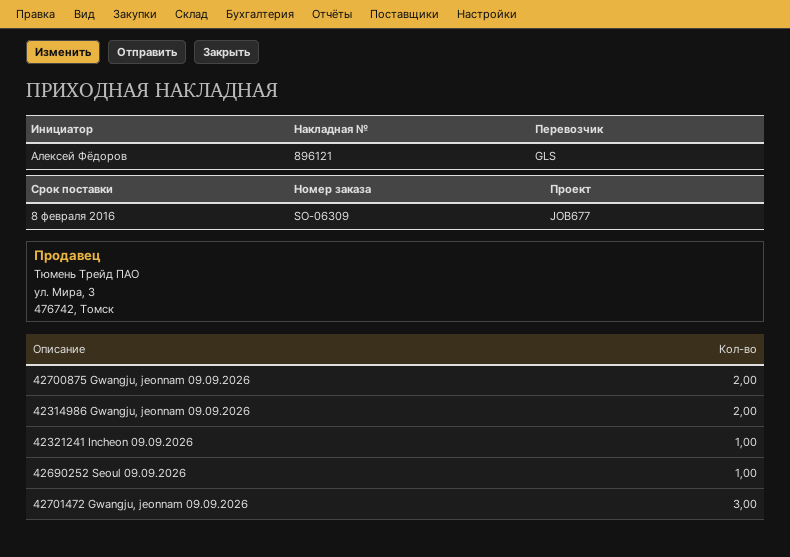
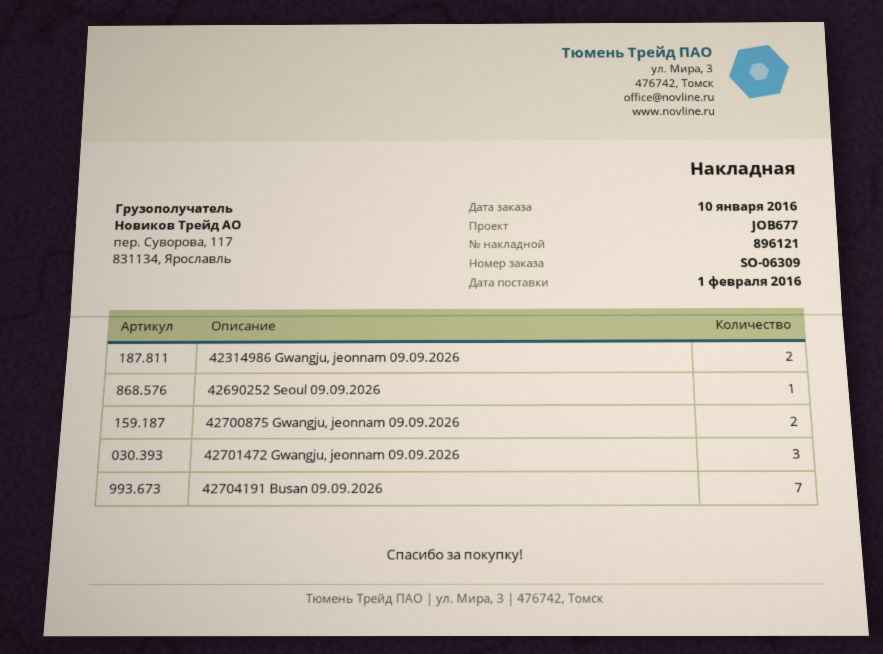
delivery date: 2016-02-08 -> 2016-02-01
42321241 Incheon 09.09.2026: 1 -> none
42704191 Busan 09.09.2026: none -> 7

